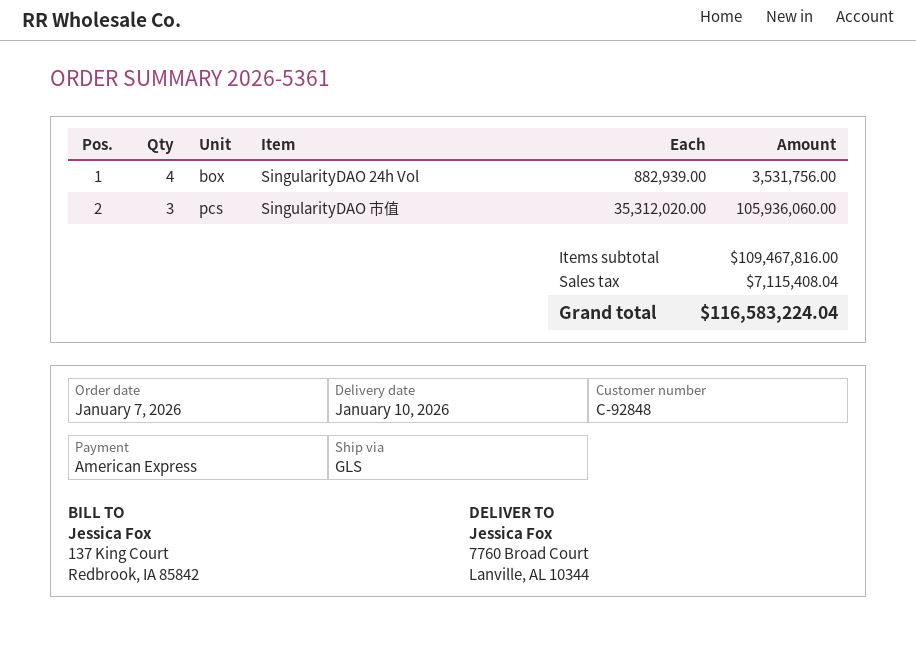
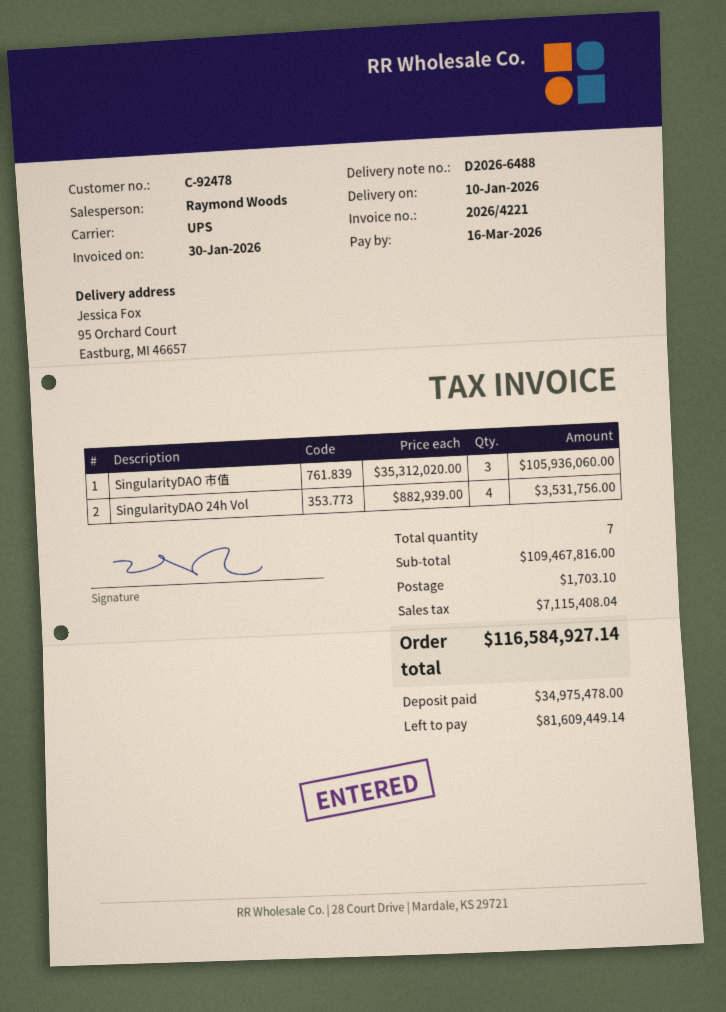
customer number: C-92848 -> C-92478
shipping method: GLS -> UPS
ship to: 7760 Broad Court, Lanville, AL 10344 -> 95 Orchard Court, Eastburg, MI 46657
shipping: none -> 1703.10
total: 116583224.04 -> 116584927.14

